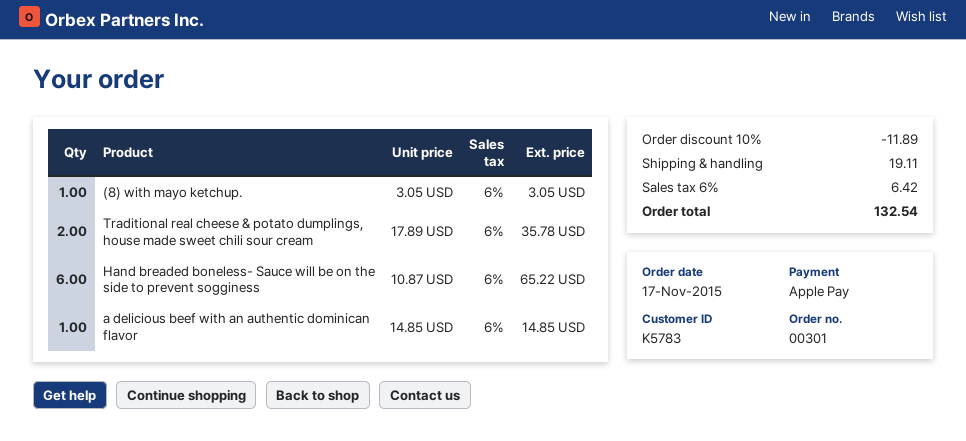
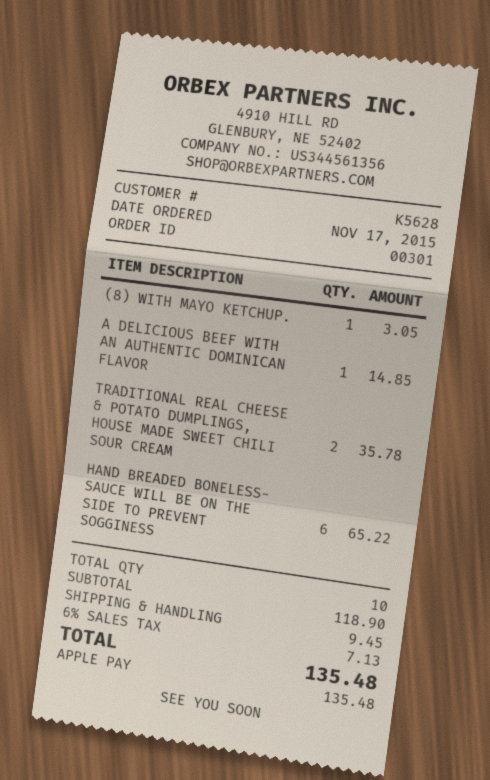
customer number: K5783 -> K5628
discount: 10% = 11.89 -> none
shipping: 19.11 -> 9.45
tax: 6% = 6.42 -> 6% = 7.13
total: 132.54 -> 135.48

